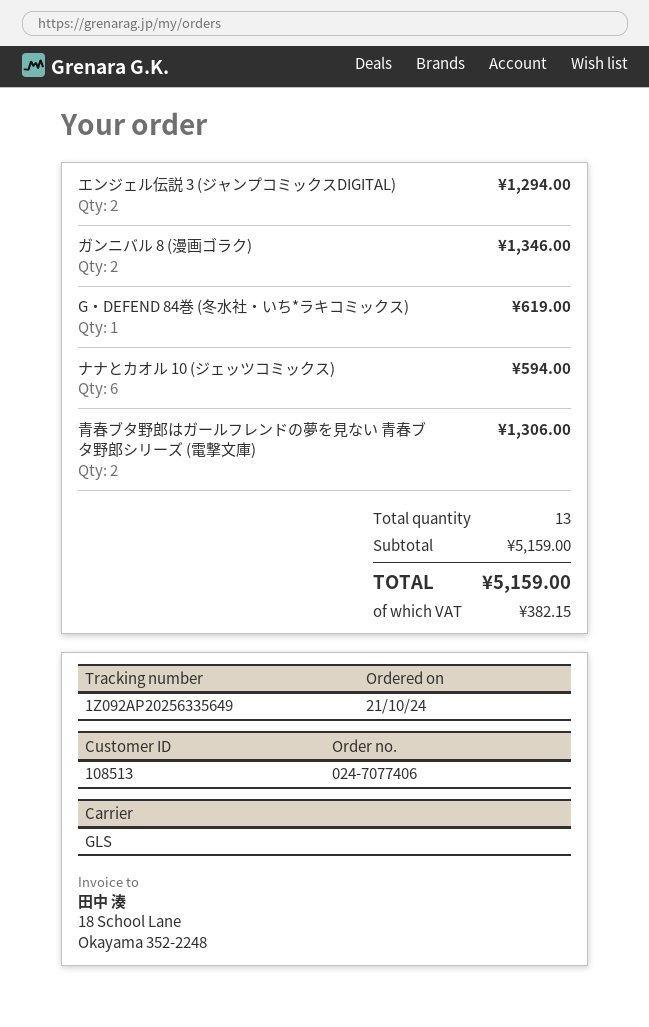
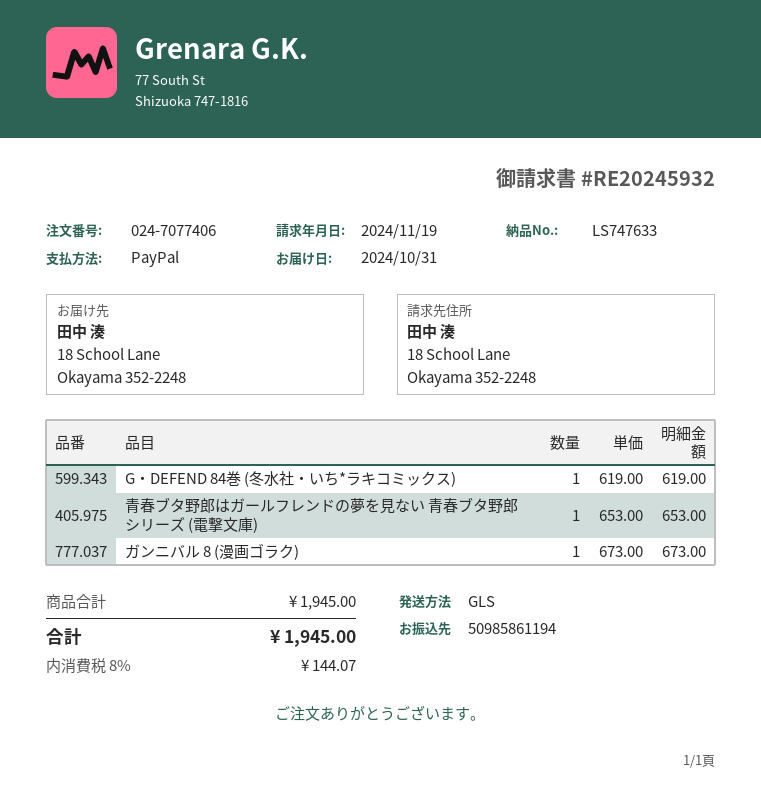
エンジェル伝説 3 (ジャンプコミックスDIGITAL): 2 for 1294.00 -> none
ガンニバル 8 (漫画ゴラク): 2 for 1346.00 -> 1 for 673.00
ナナとカオル 10 (ジェッツコミックス): 6 for 594.00 -> none
青春ブタ野郎はガールフレンドの夢を見ない 青春ブタ野郎シリーズ (電撃文庫): 2 for 1306.00 -> 1 for 653.00
subtotal: 5159.00 -> 1945.00
tax: 382.15 -> 144.07
total: 5159.00 -> 1945.00

